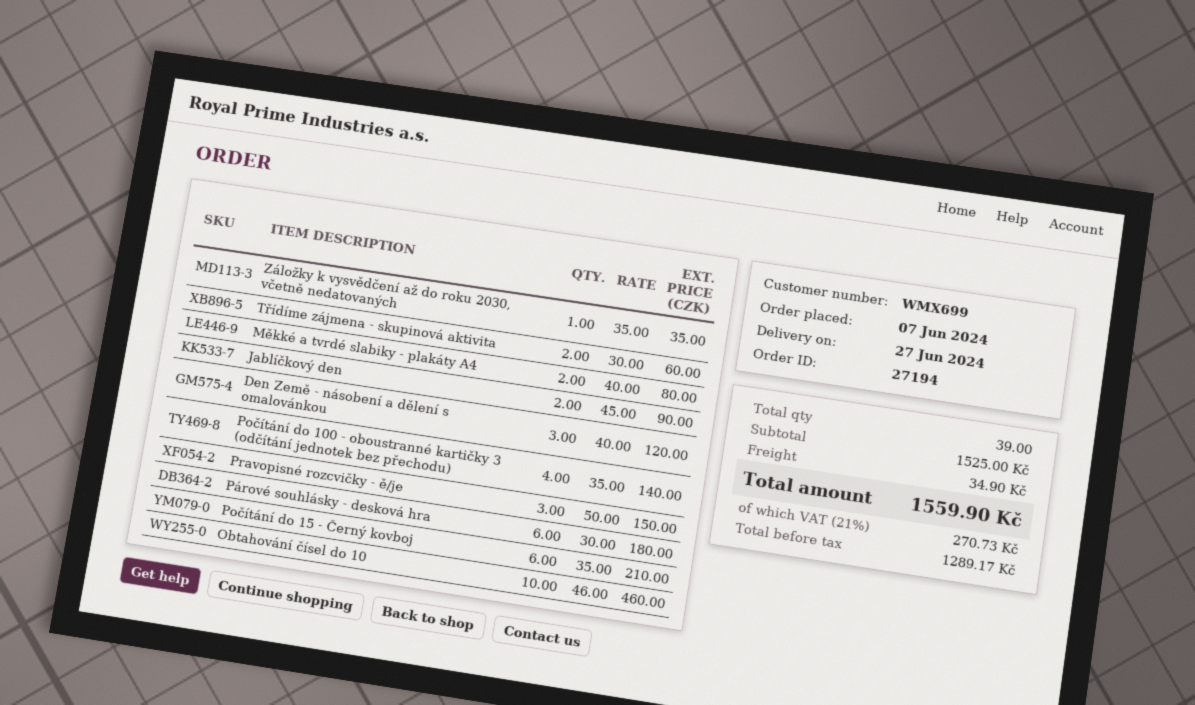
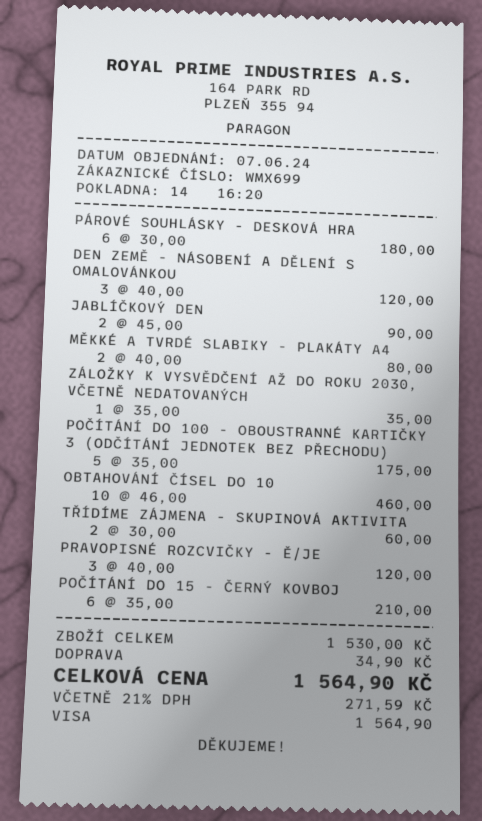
Počítání do 100 - oboustranné kartičky 3 (odčítání jednotek bez přechodu): 4 x 35.00 = 140.00 -> 5 x 35.00 = 175.00
Pravopisné rozcvičky - ě/je: 3 x 50.00 = 150.00 -> 3 x 40.00 = 120.00
subtotal: 1525.00 -> 1530.00
tax: 21% = 270.73 -> 21% = 271.59
total: 1559.90 -> 1564.90

